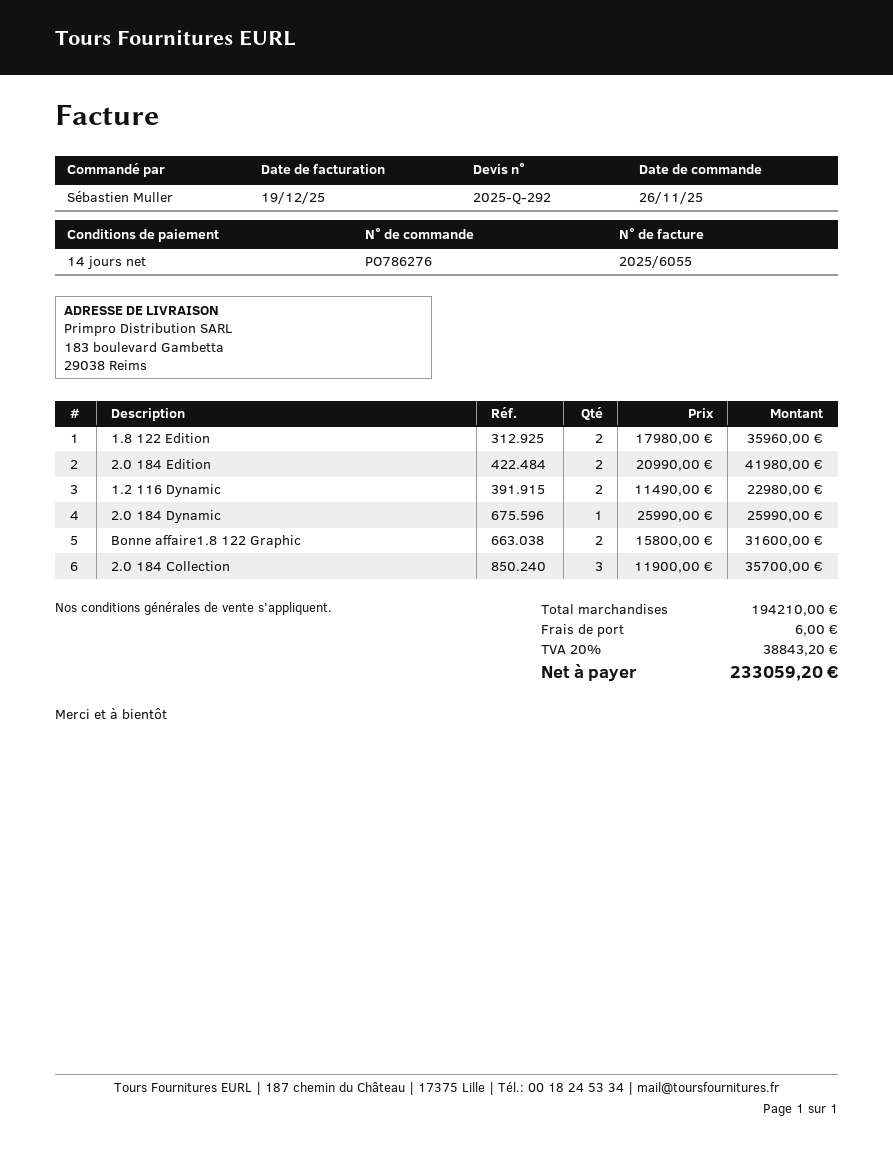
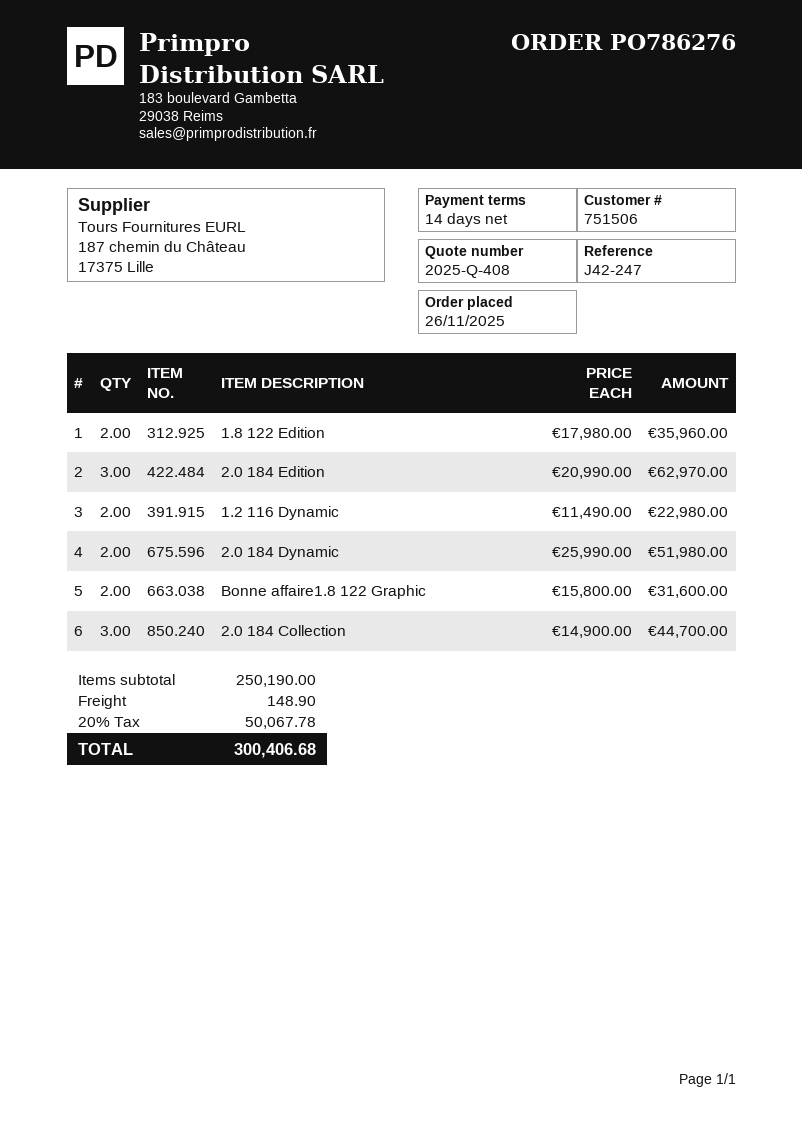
quote number: 2025-Q-292 -> 2025-Q-408
2.0 184 Edition: 2 x 20990.00 = 41980.00 -> 3 x 20990.00 = 62970.00
2.0 184 Dynamic: 1 x 25990.00 = 25990.00 -> 2 x 25990.00 = 51980.00
2.0 184 Collection: 3 x 11900.00 = 35700.00 -> 3 x 14900.00 = 44700.00
subtotal: 194210.00 -> 250190.00
shipping: 6.00 -> 148.90
tax: 20% = 38843.20 -> 20% = 50067.78
total: 233059.20 -> 300406.68

